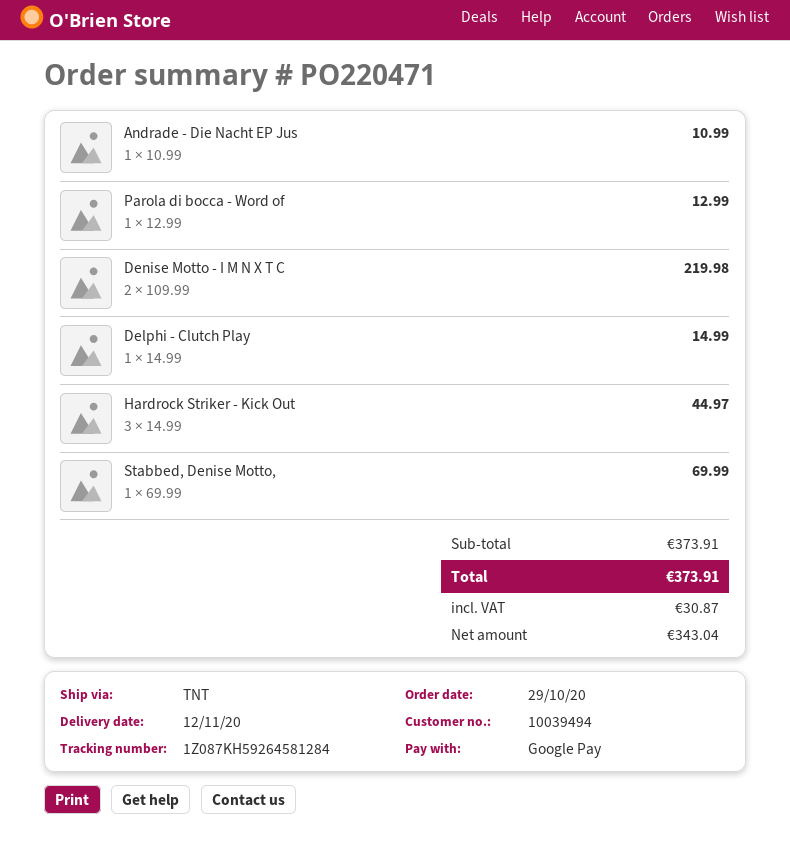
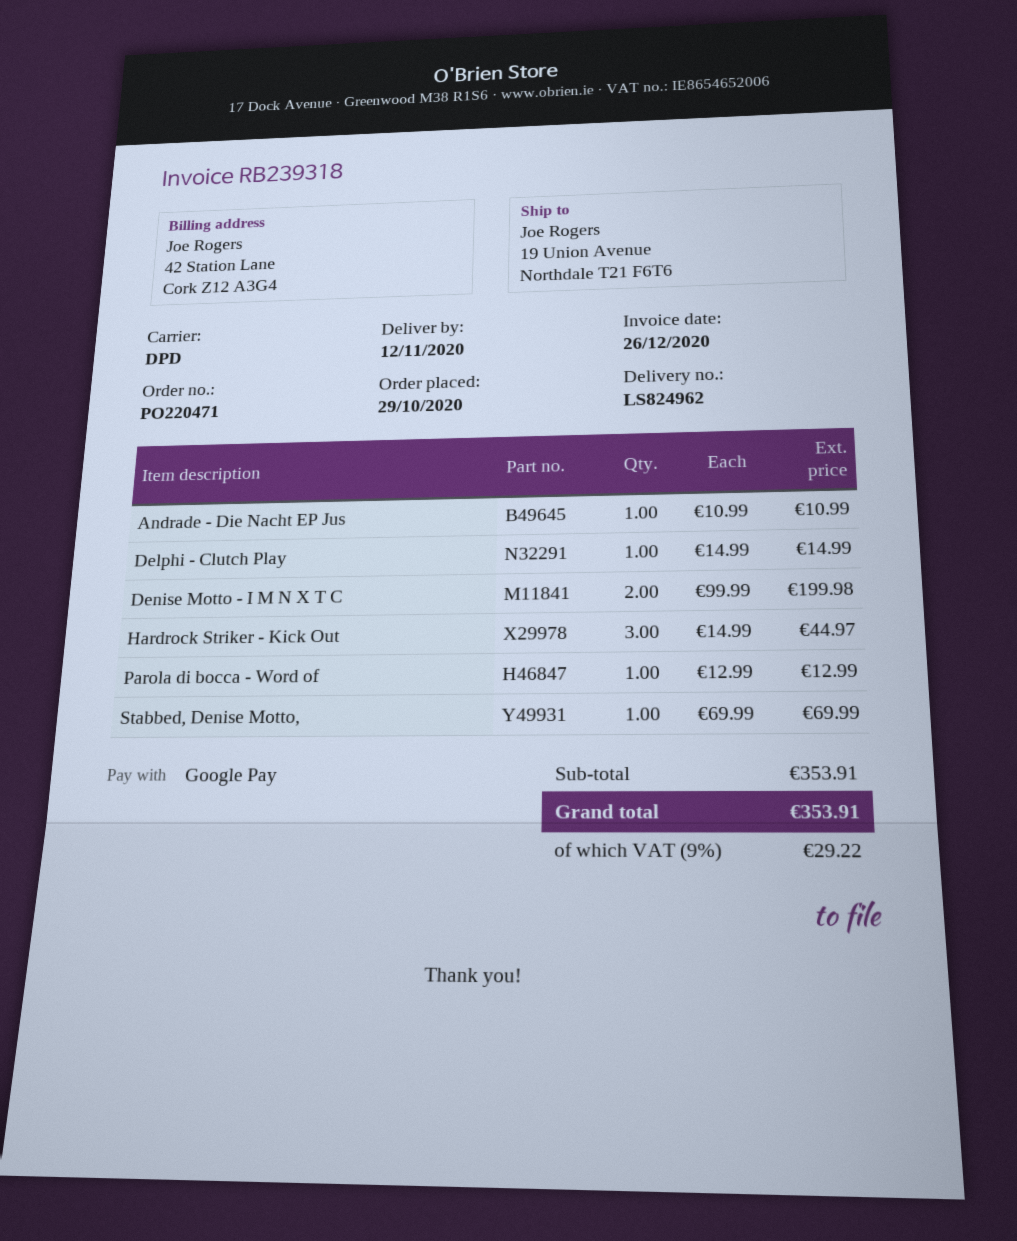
shipping method: TNT -> DPD
Denise Motto - I M N X T C: 2 x 109.99 = 219.98 -> 2 x 99.99 = 199.98
subtotal: 373.91 -> 353.91
tax: 30.87 -> 29.22
total: 373.91 -> 353.91

